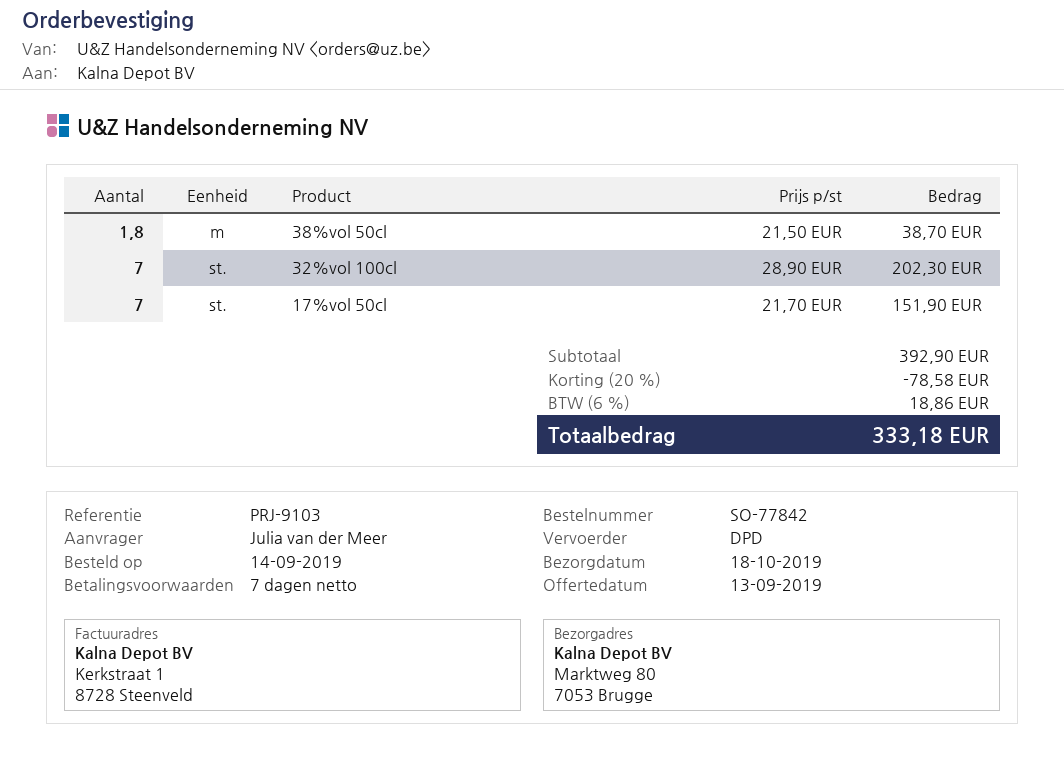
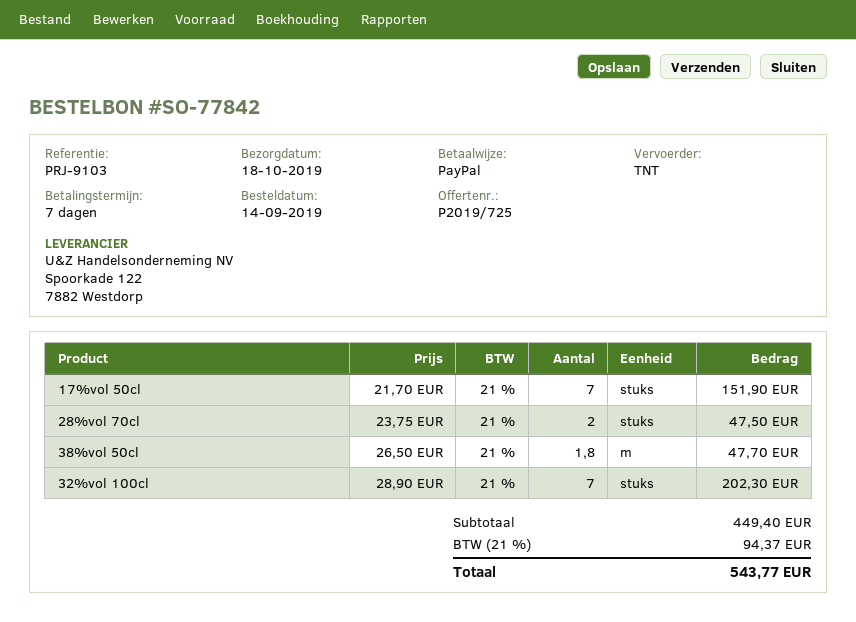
shipping method: DPD -> TNT
38%vol 50cl: 1.8 x 21.50 = 38.70 -> 1.8 x 26.50 = 47.70
28%vol 70cl: none -> 2 x 23.75 = 47.50
subtotal: 392.90 -> 449.40
discount: 20% = 78.58 -> none
tax: 6% = 18.86 -> 21% = 94.37
total: 333.18 -> 543.77

